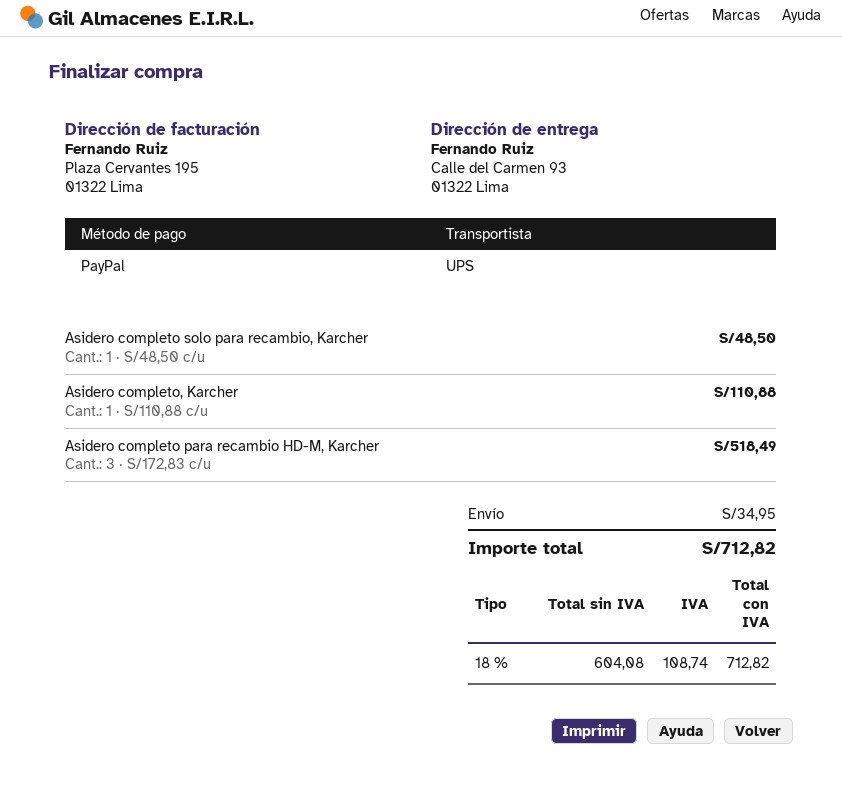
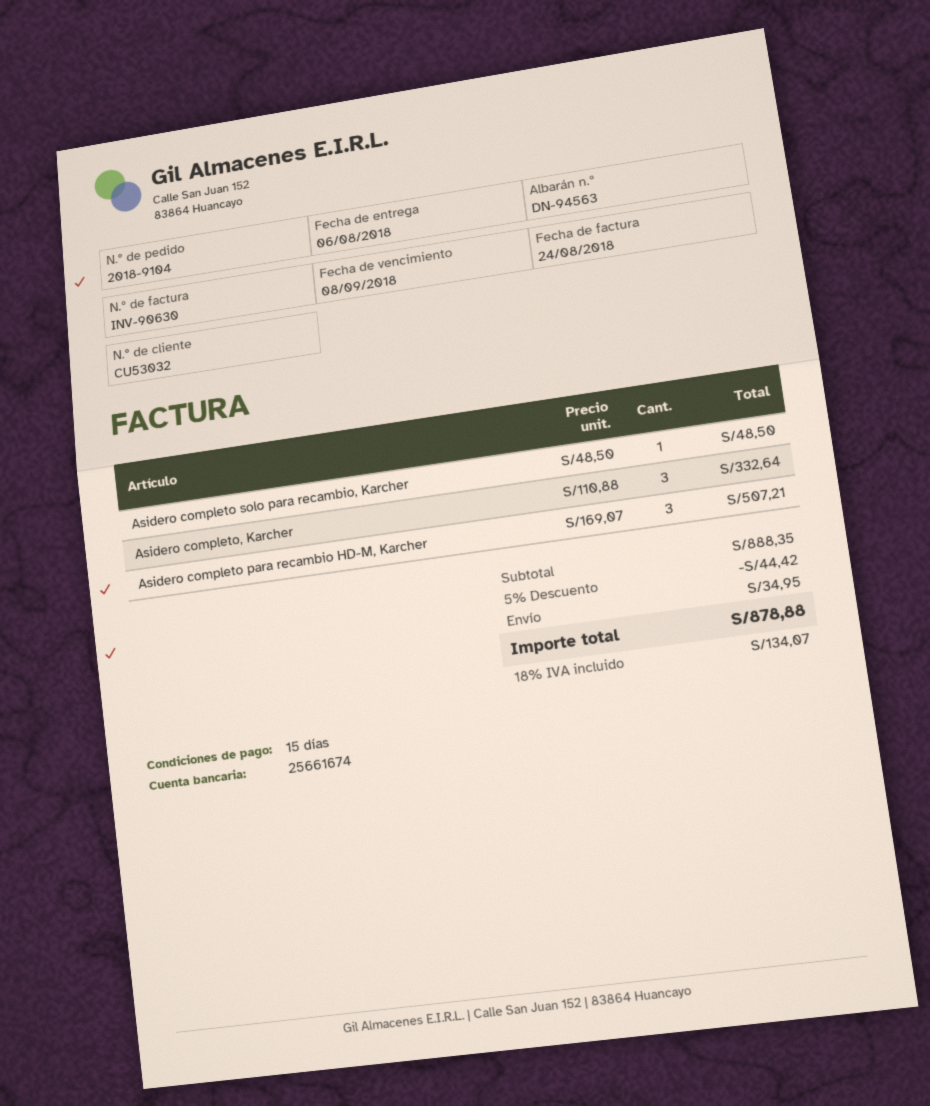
Asidero completo, Karcher: 1 x 110.88 = 110.88 -> 3 x 110.88 = 332.64
Asidero completo para recambio HD-M, Karcher: 3 x 172.83 = 518.49 -> 3 x 169.07 = 507.21
discount: none -> 5% = 44.42
tax: 18% = 108.74 -> 18% = 134.07
total: 712.82 -> 878.88

